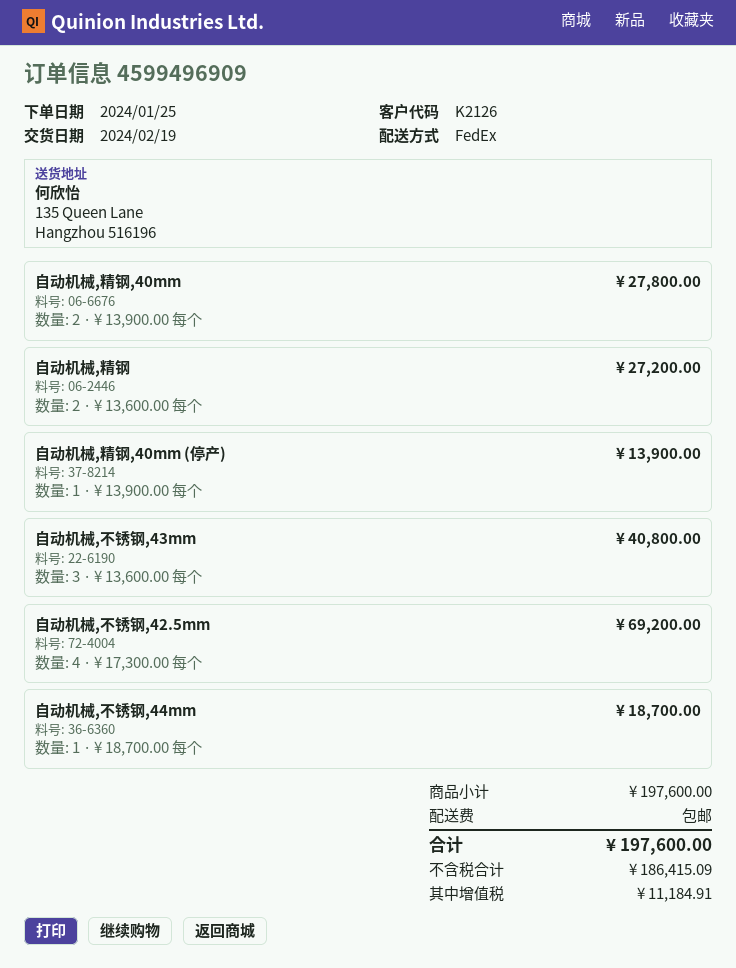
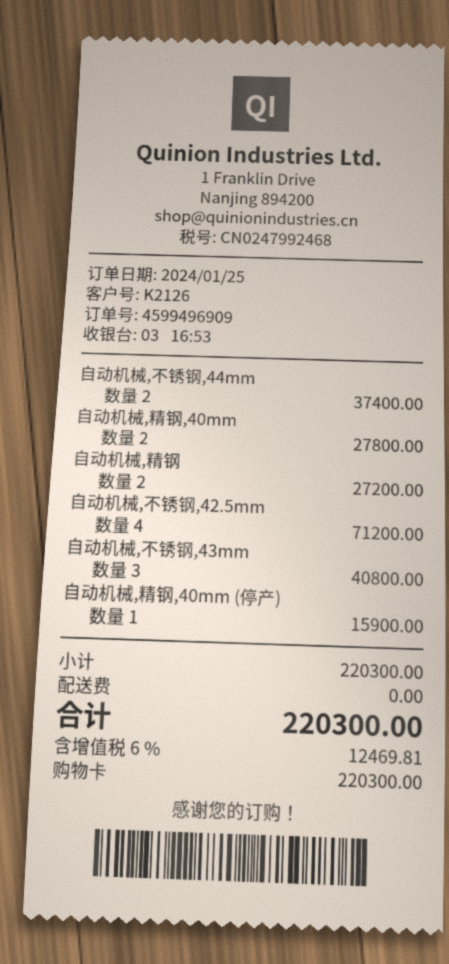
自动机械,精钢,40mm (停产): 1 for 13900.00 -> 1 for 15900.00
自动机械,不锈钢,42.5mm: 4 for 69200.00 -> 4 for 71200.00
自动机械,不锈钢,44mm: 1 for 18700.00 -> 2 for 37400.00
subtotal: 197600.00 -> 220300.00
tax: 11184.91 -> 12469.81
total: 197600.00 -> 220300.00

